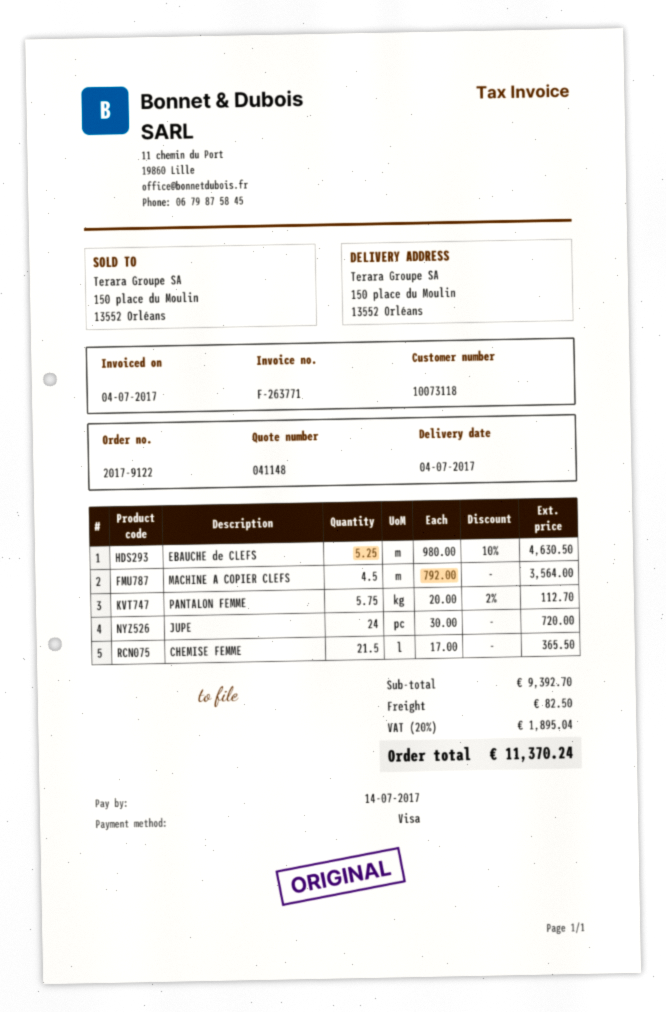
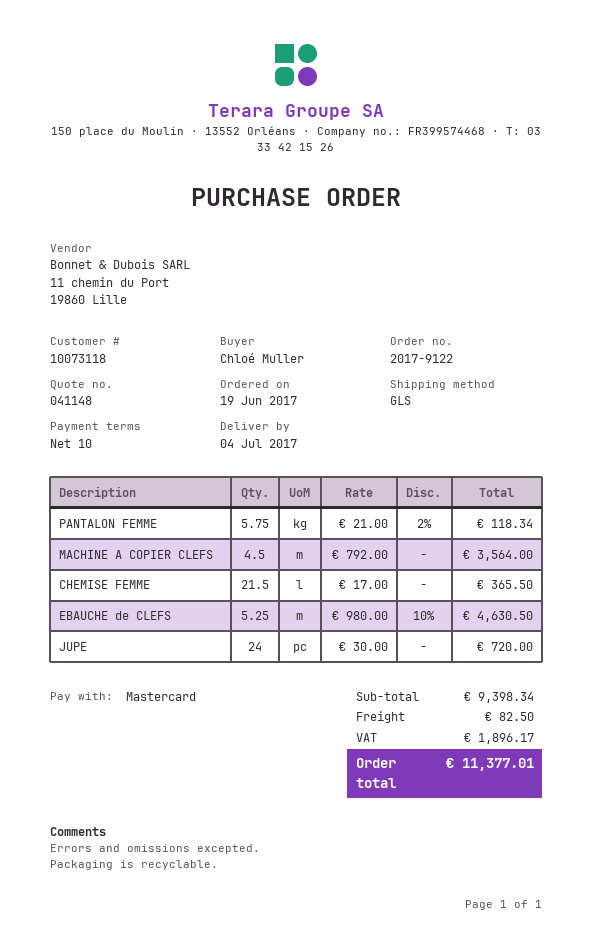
payment method: Visa -> Mastercard
PANTALON FEMME: 5.75 x 20.00 - 2% = 112.70 -> 5.75 x 21.00 - 2% = 118.34
subtotal: 9392.70 -> 9398.34
tax: 1895.04 -> 1896.17
total: 11370.24 -> 11377.01

